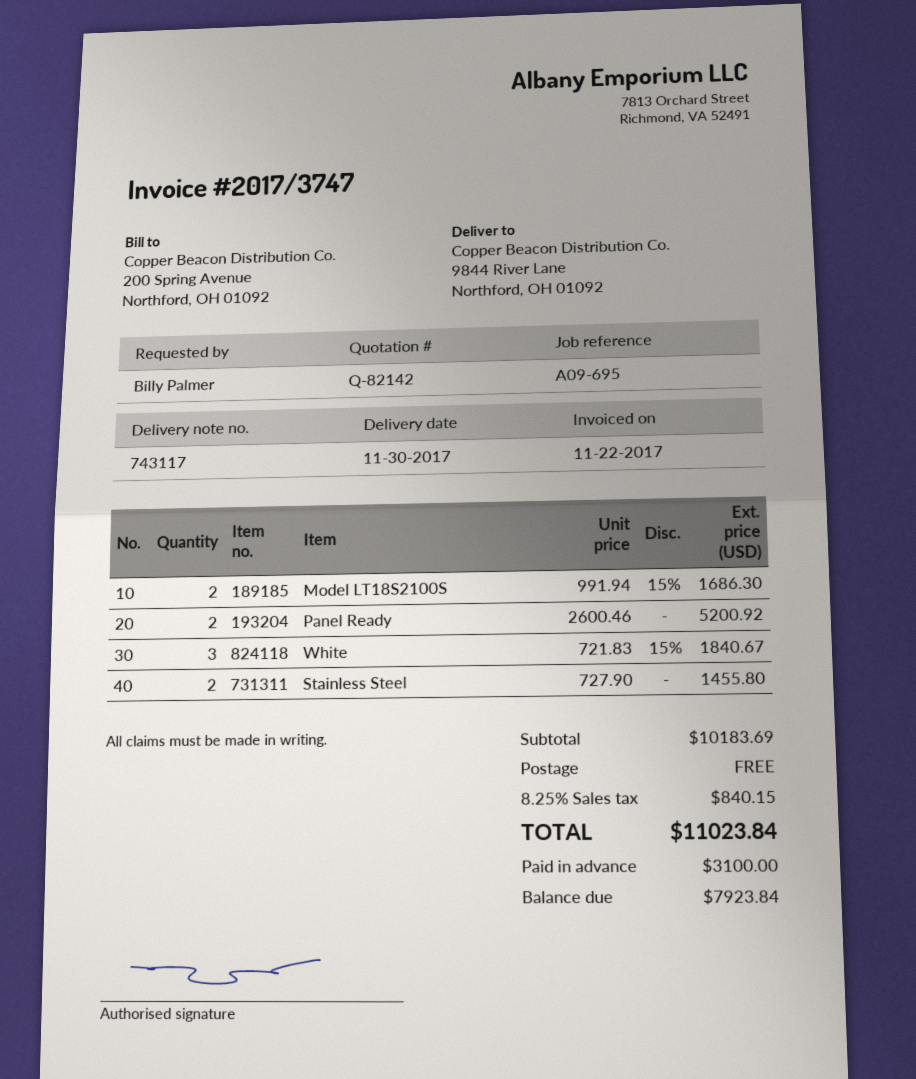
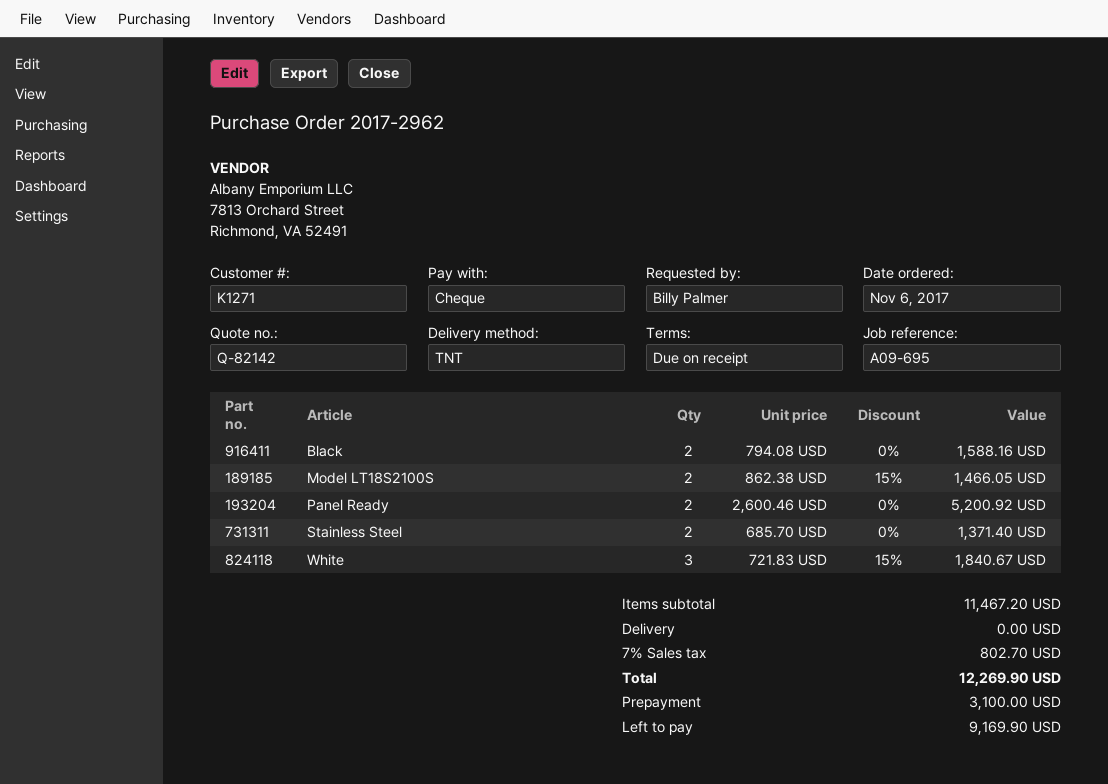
Model LT18S2100S: 2 x 991.94 - 15% = 1686.30 -> 2 x 862.38 - 15% = 1466.05
Stainless Steel: 2 x 727.90 = 1455.80 -> 2 x 685.70 = 1371.40
Black: none -> 2 x 794.08 = 1588.16
subtotal: 10183.69 -> 11467.20
tax: 8.25% = 840.15 -> 7% = 802.70
total: 11023.84 -> 12269.90
balance: 7923.84 -> 9169.90

